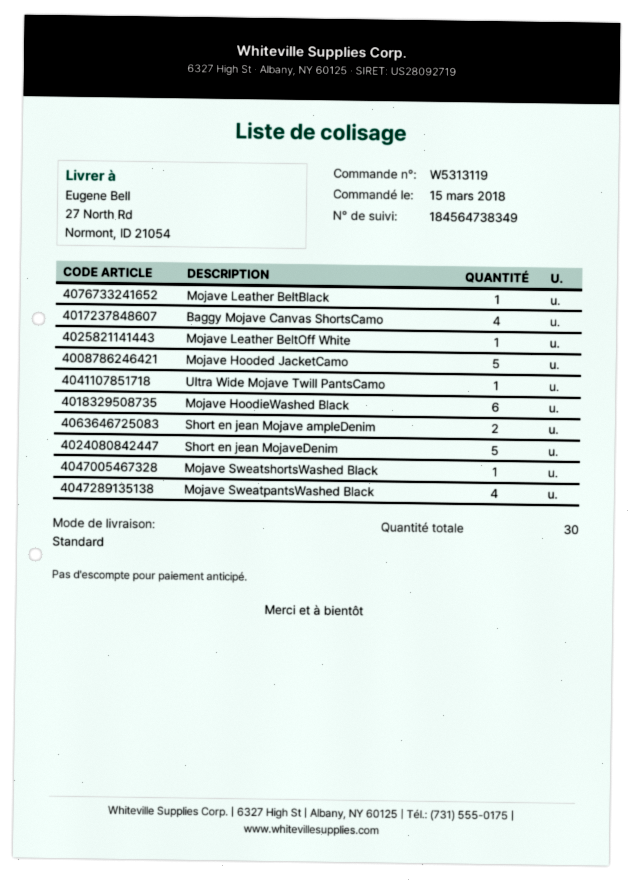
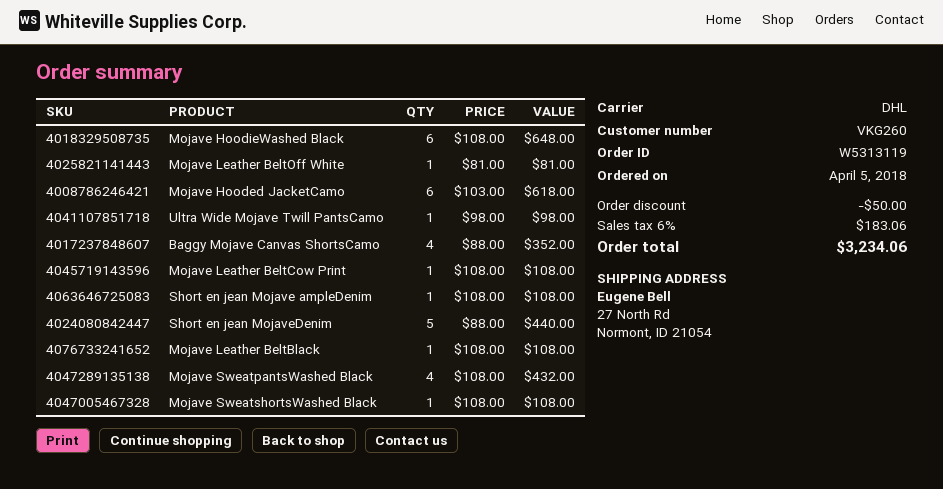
order date: 2018-03-15 -> 2018-04-05
shipping method: standard -> DHL
Mojave Hooded JacketCamo: 5 -> 6
Short en jean Mojave ampleDenim: 2 -> 1
Mojave Leather BeltCow Print: none -> 1

